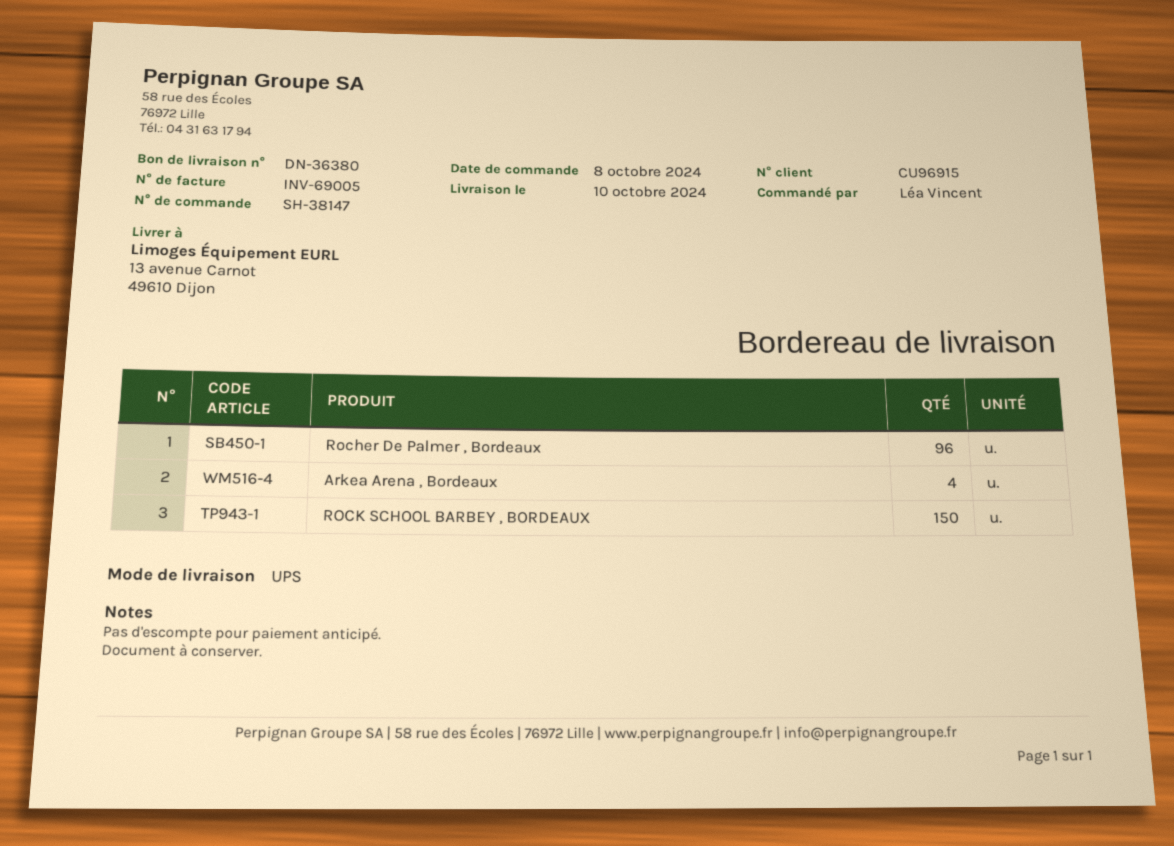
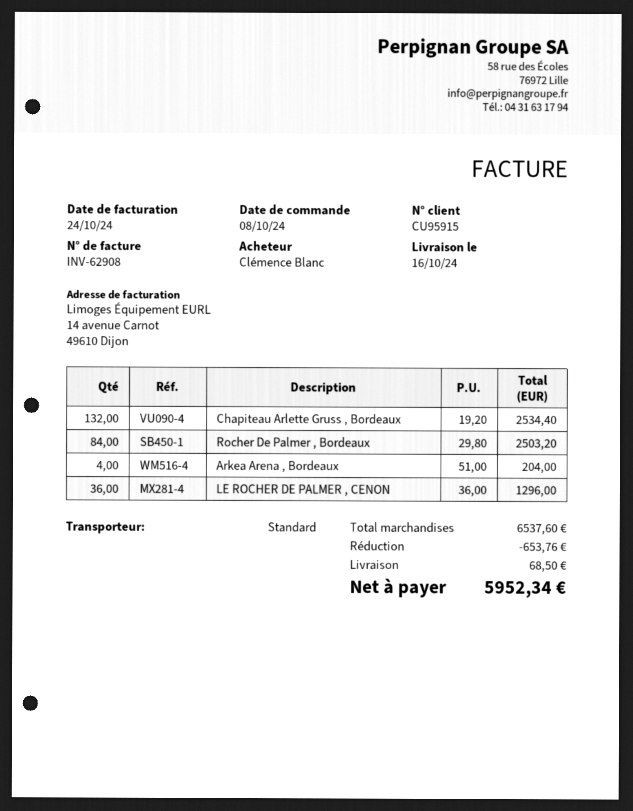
delivery date: 2024-10-10 -> 2024-10-16
invoice number: INV-69005 -> INV-62908
customer number: CU96915 -> CU95915
ordered by: Léa Vincent -> Clémence Blanc
shipping method: UPS -> standard
Rocher De Palmer , Bordeaux: 96 -> 84
ROCK SCHOOL BARBEY , BORDEAUX: 150 -> none
Chapiteau Arlette Gruss , Bordeaux: none -> 132
LE ROCHER DE PALMER , CENON: none -> 36

